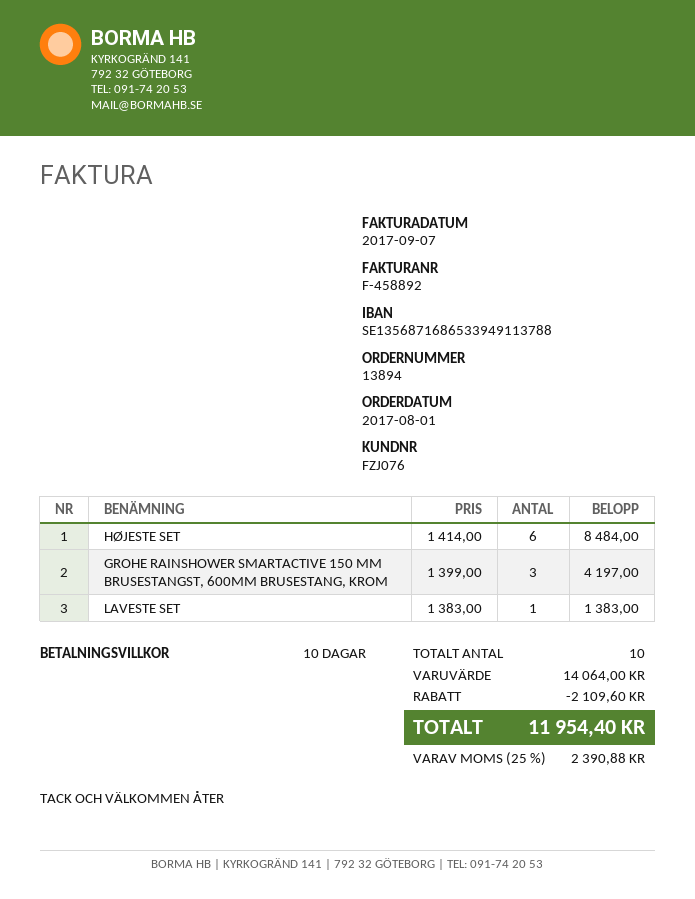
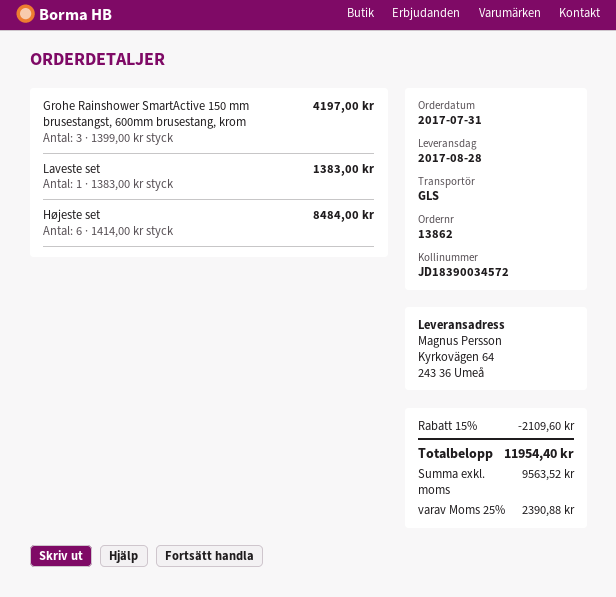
order number: 13894 -> 13862
order date: 2017-08-01 -> 2017-07-31

